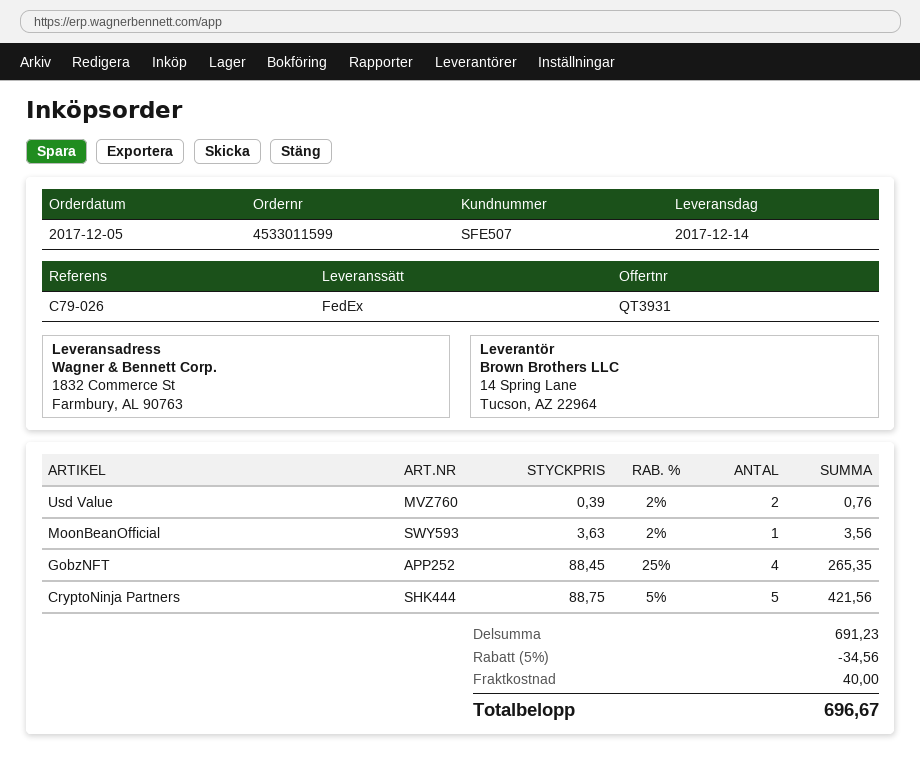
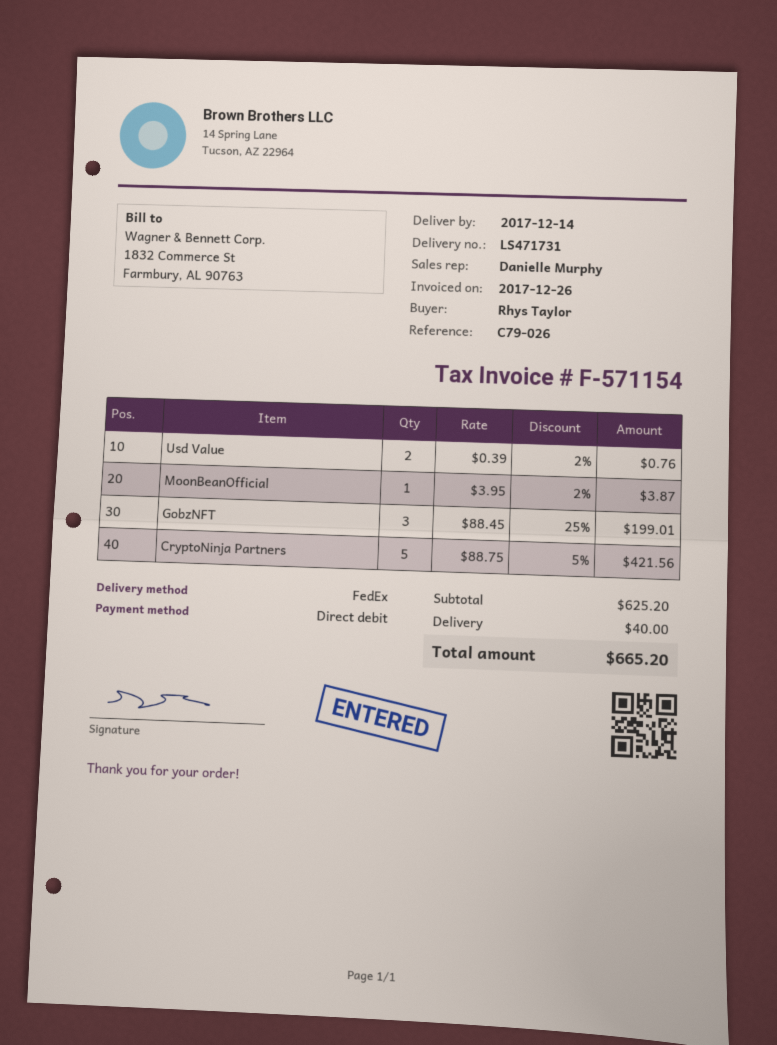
MoonBeanOfficial: 1 x 3.63 - 2% = 3.56 -> 1 x 3.95 - 2% = 3.87
GobzNFT: 4 x 88.45 - 25% = 265.35 -> 3 x 88.45 - 25% = 199.01
subtotal: 691.23 -> 625.20
discount: 5% = 34.56 -> none
total: 696.67 -> 665.20

